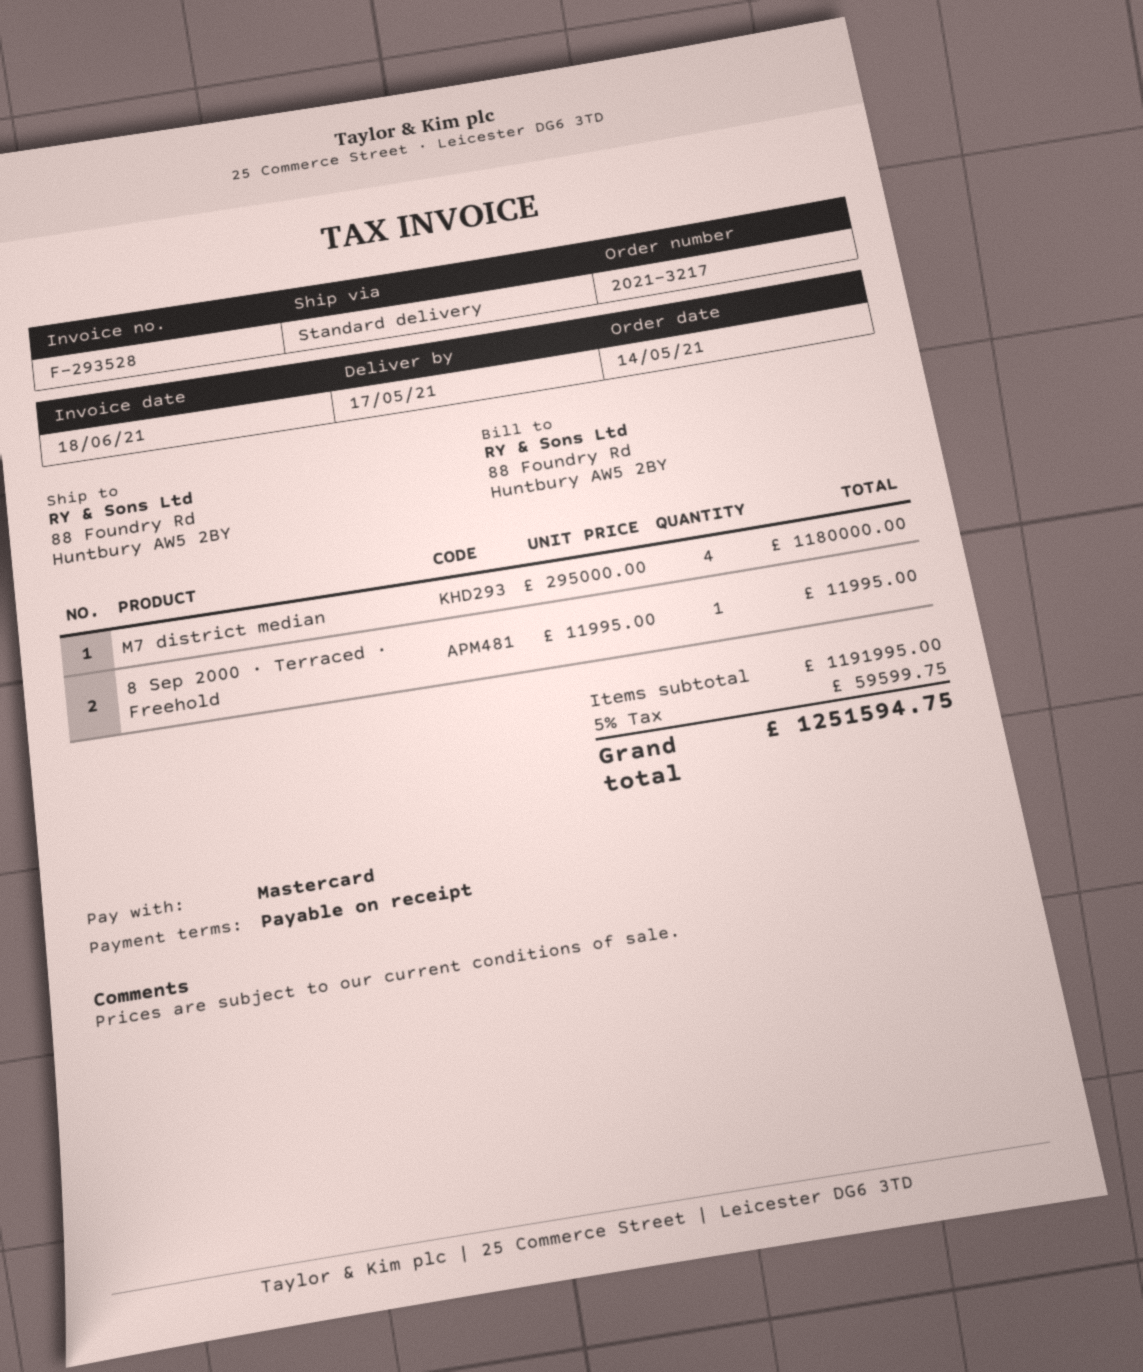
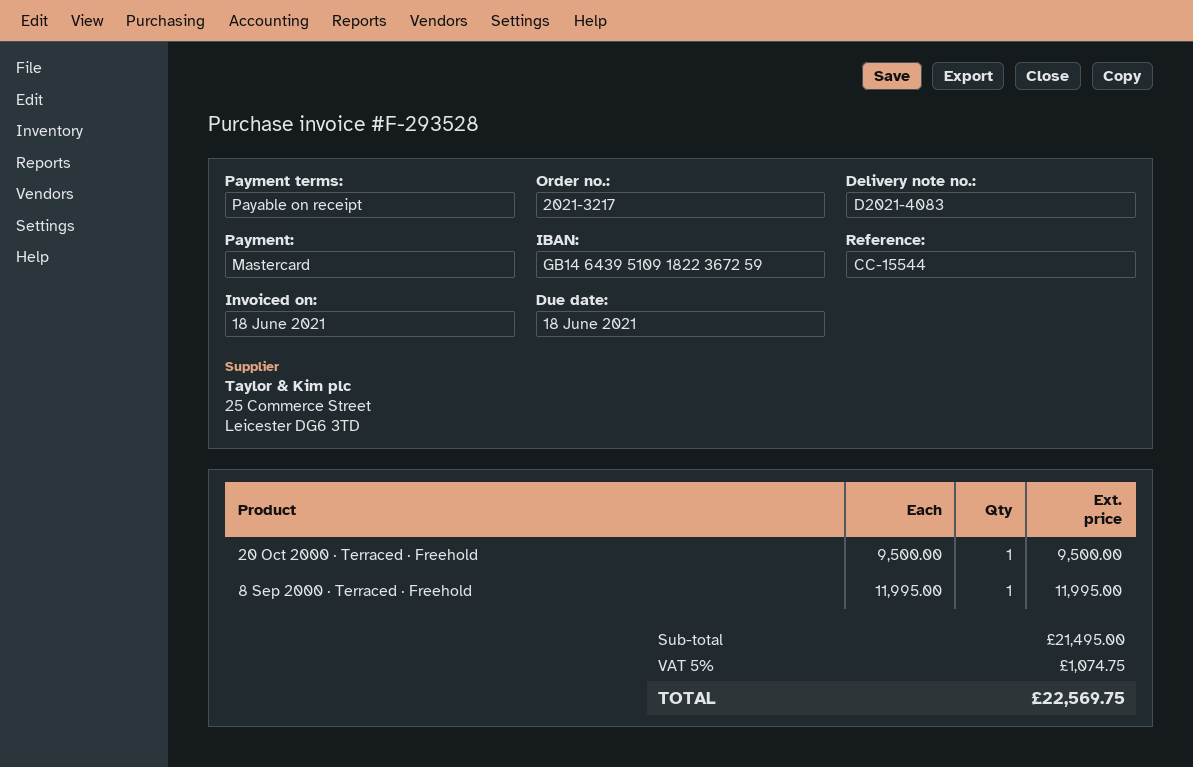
M7 district median: 4 x 295000.00 = 1180000.00 -> none
20 Oct 2000 · Terraced · Freehold: none -> 1 x 9500.00 = 9500.00
subtotal: 1191995.00 -> 21495.00
tax: 5% = 59599.75 -> 5% = 1074.75
total: 1251594.75 -> 22569.75

